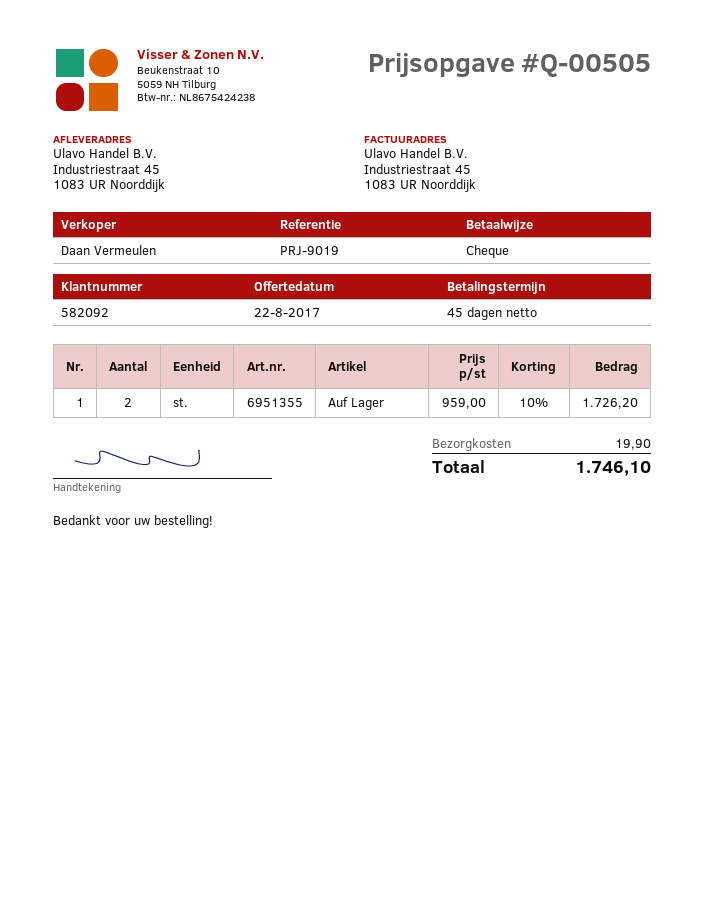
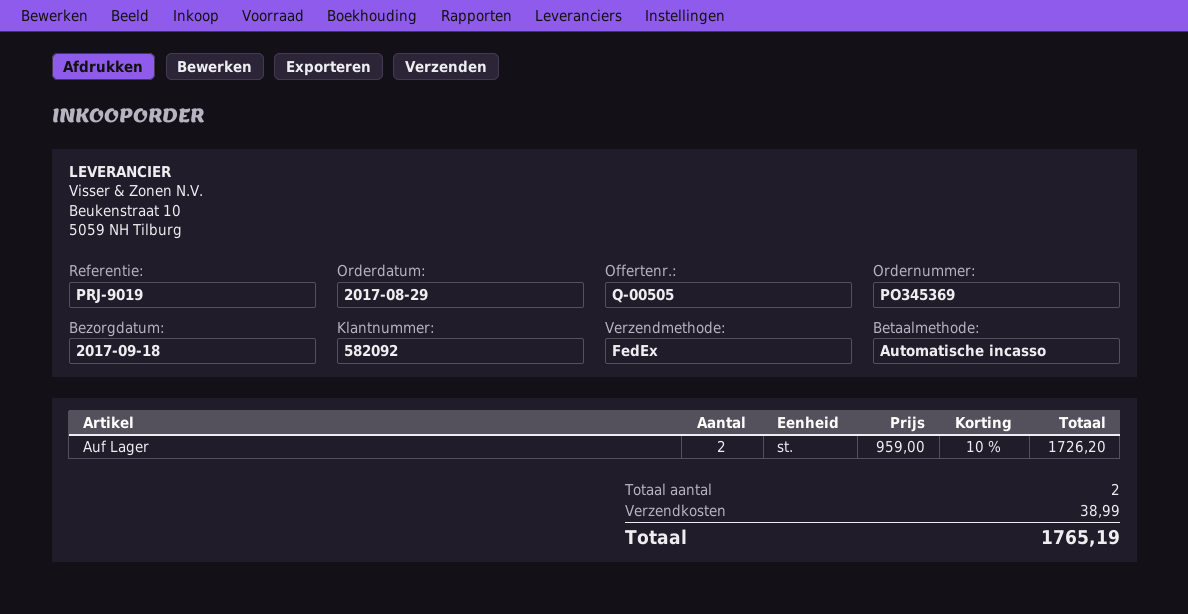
payment method: cheque -> direct debit
shipping: 19.90 -> 38.99
total: 1746.10 -> 1765.19

